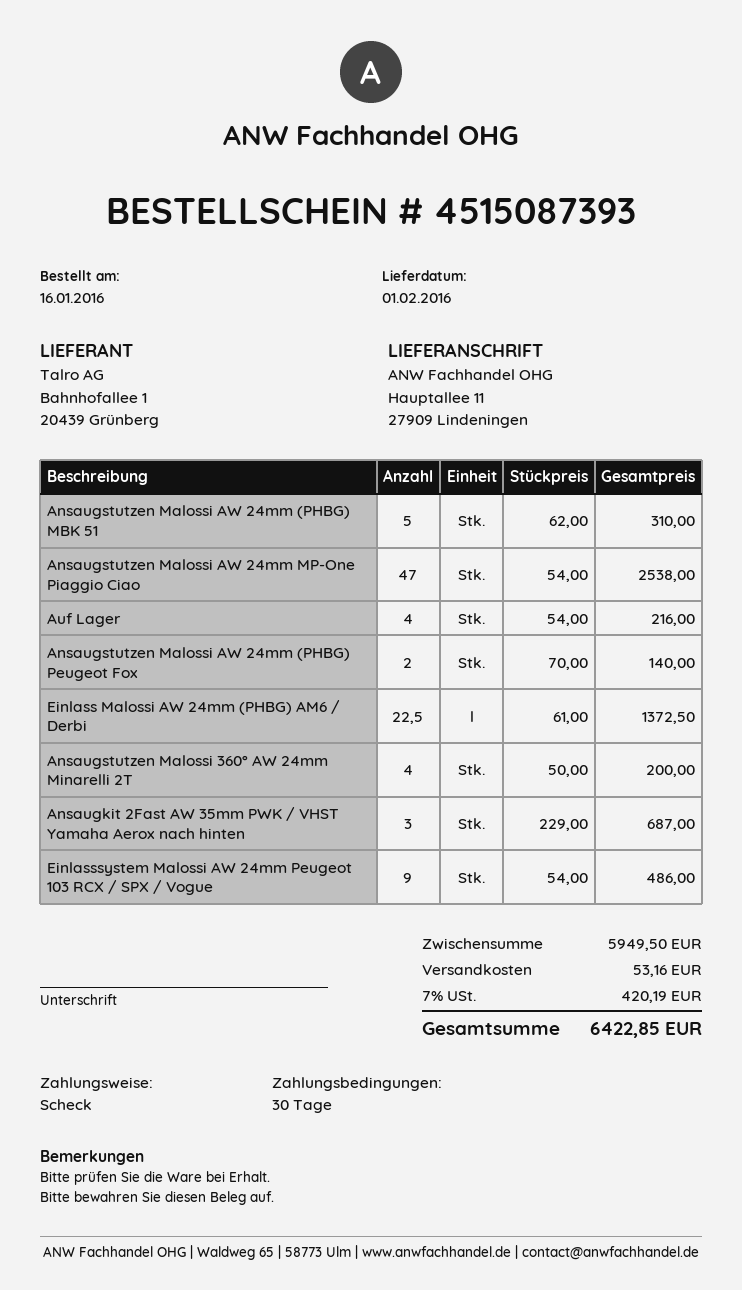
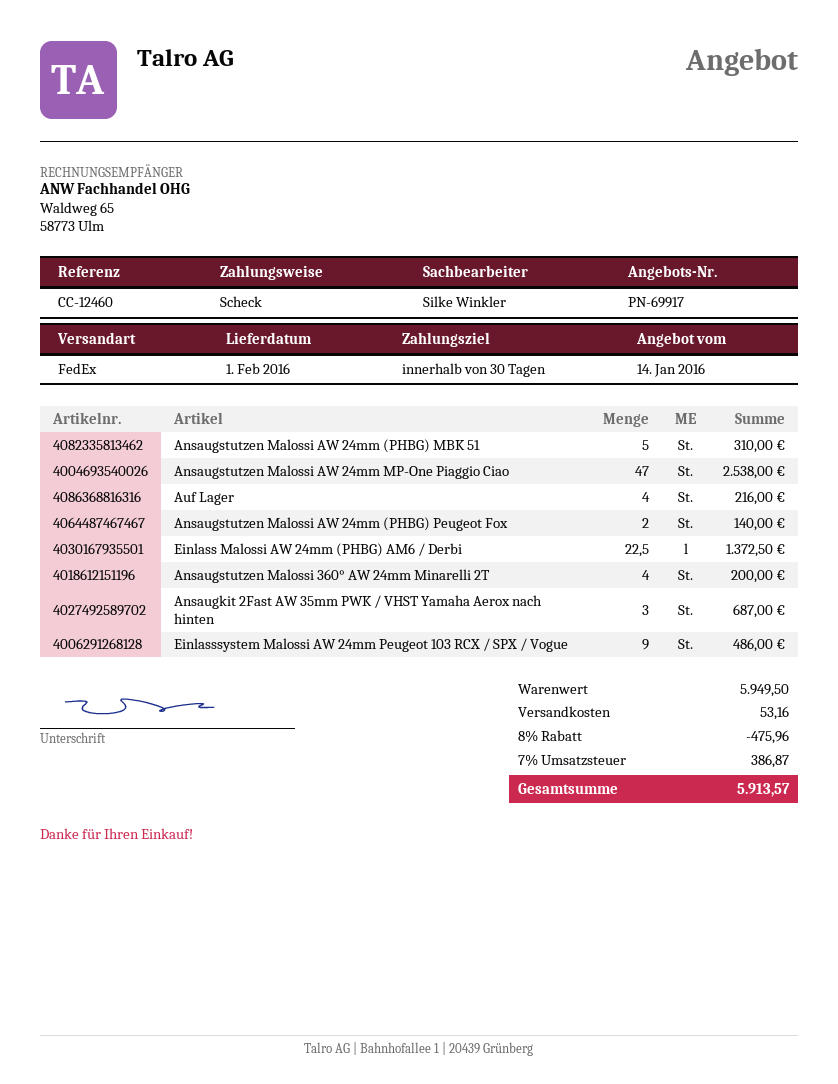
discount: none -> 8% = 475.96
tax: 7% = 420.19 -> 7% = 386.87
total: 6422.85 -> 5913.57

